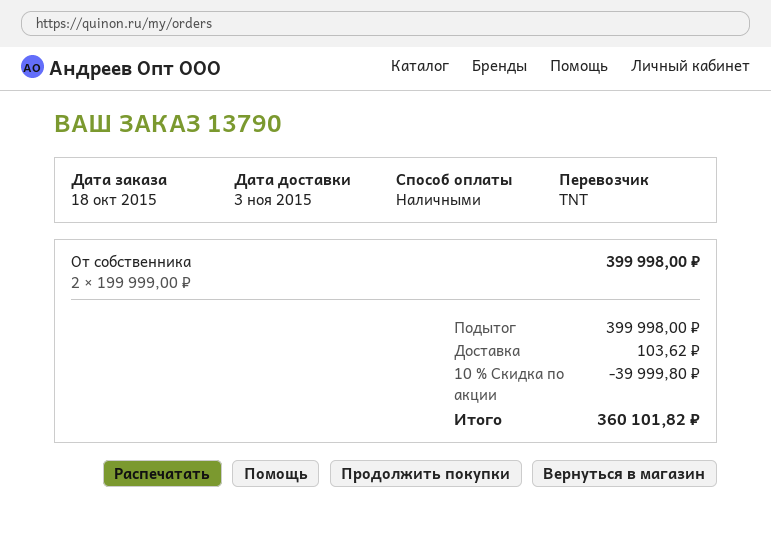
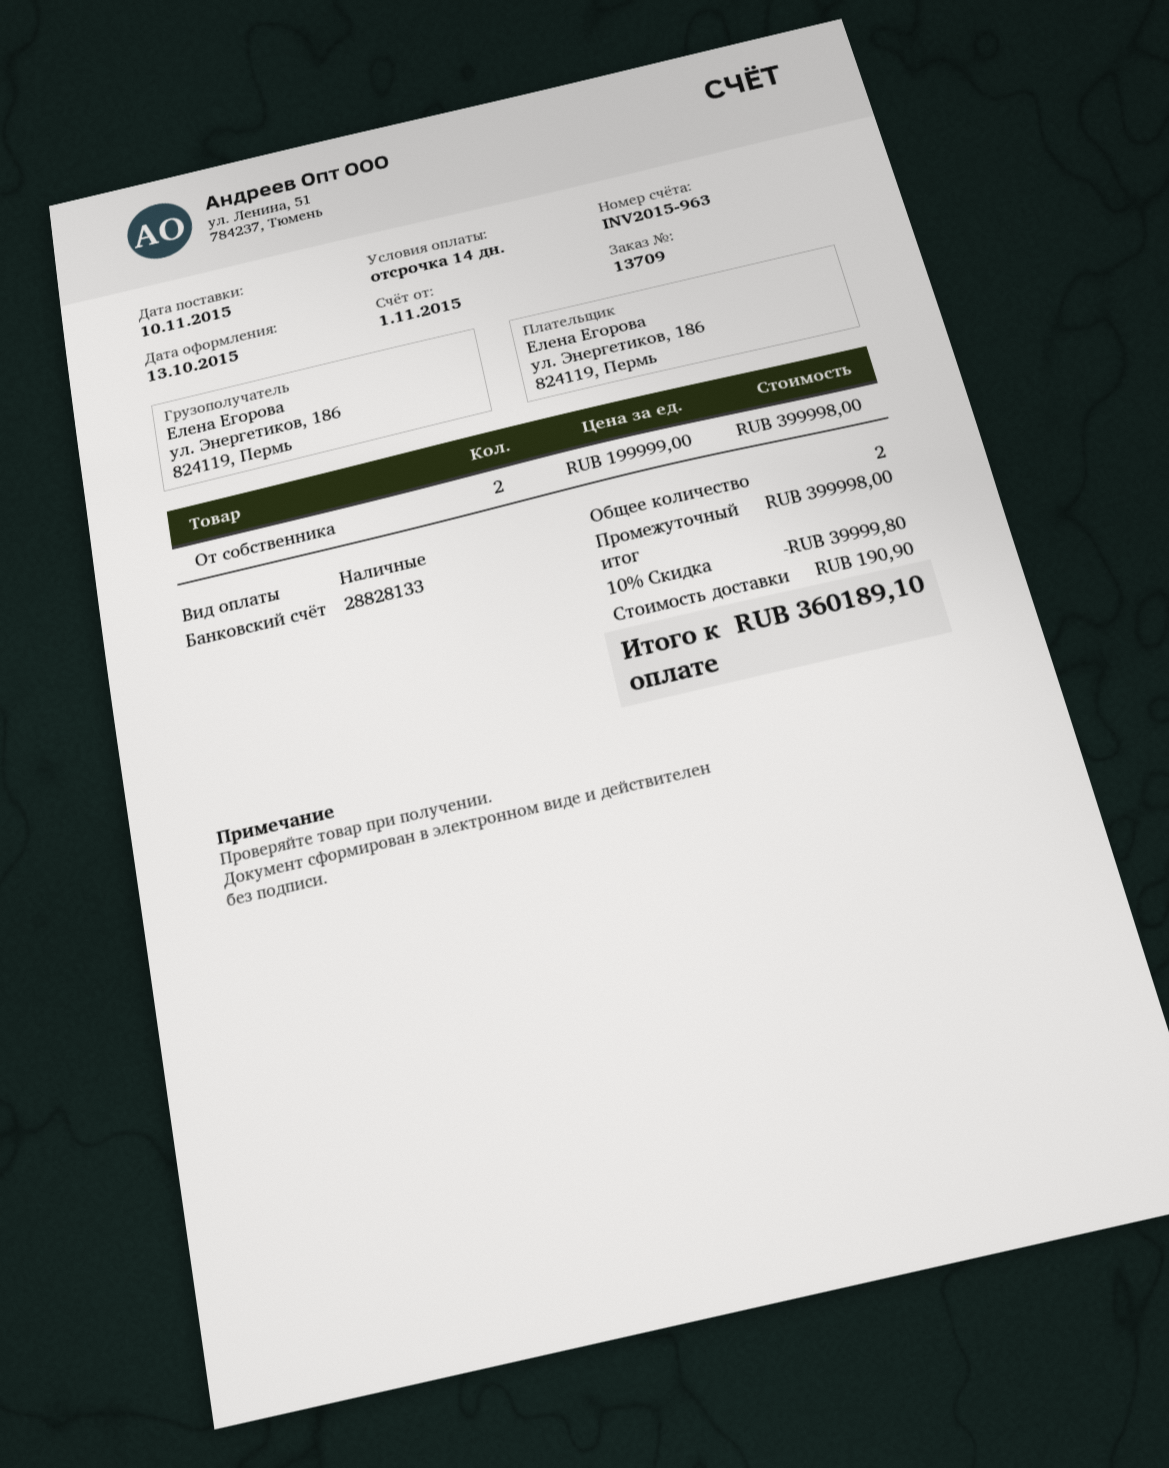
order number: 13790 -> 13709
order date: 2015-10-18 -> 2015-10-13
delivery date: 2015-11-03 -> 2015-11-10
shipping: 103.62 -> 190.90
total: 360101.82 -> 360189.10

